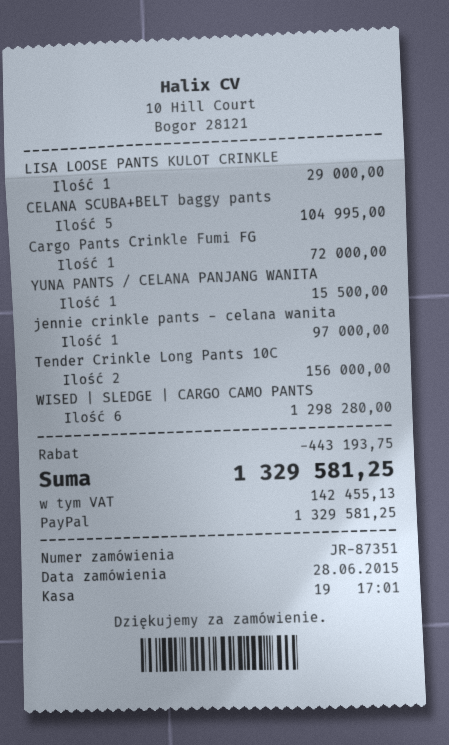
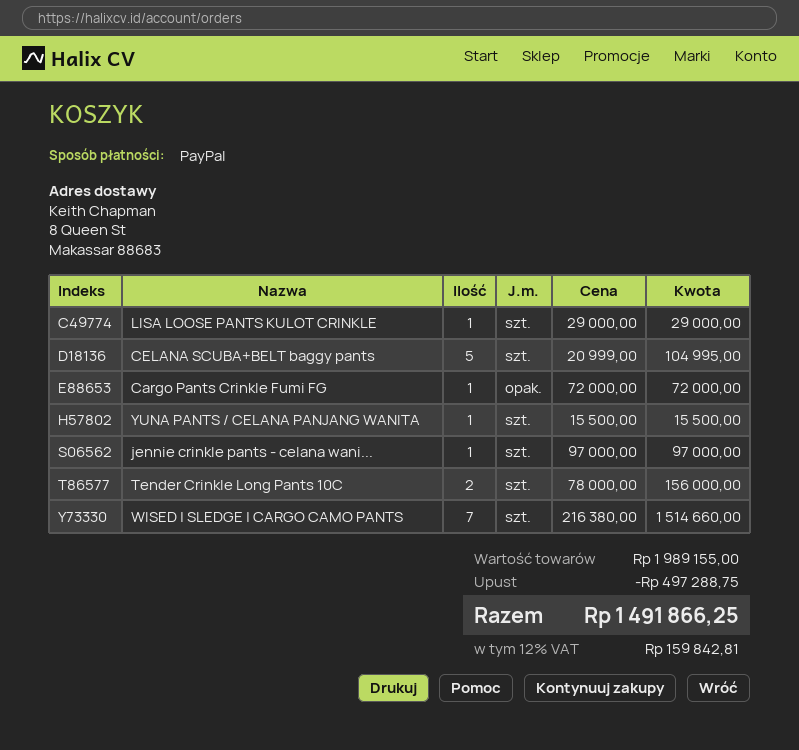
WISED | SLEDGE | CARGO CAMO PANTS: 6 for 1298280.00 -> 7 for 1514660.00
discount: 443193.75 -> 497288.75
tax: 142455.13 -> 159842.81
total: 1329581.25 -> 1491866.25

